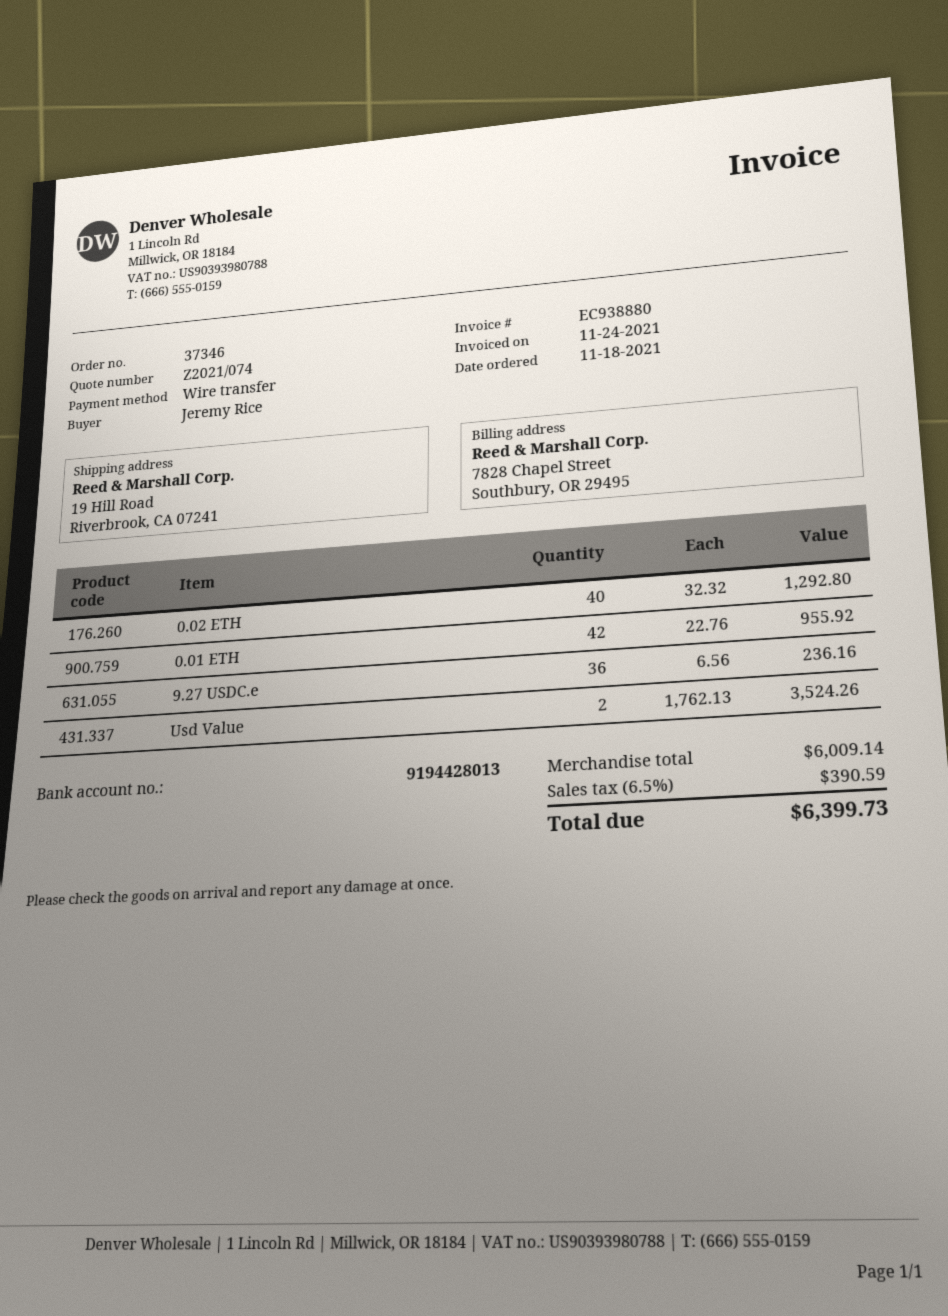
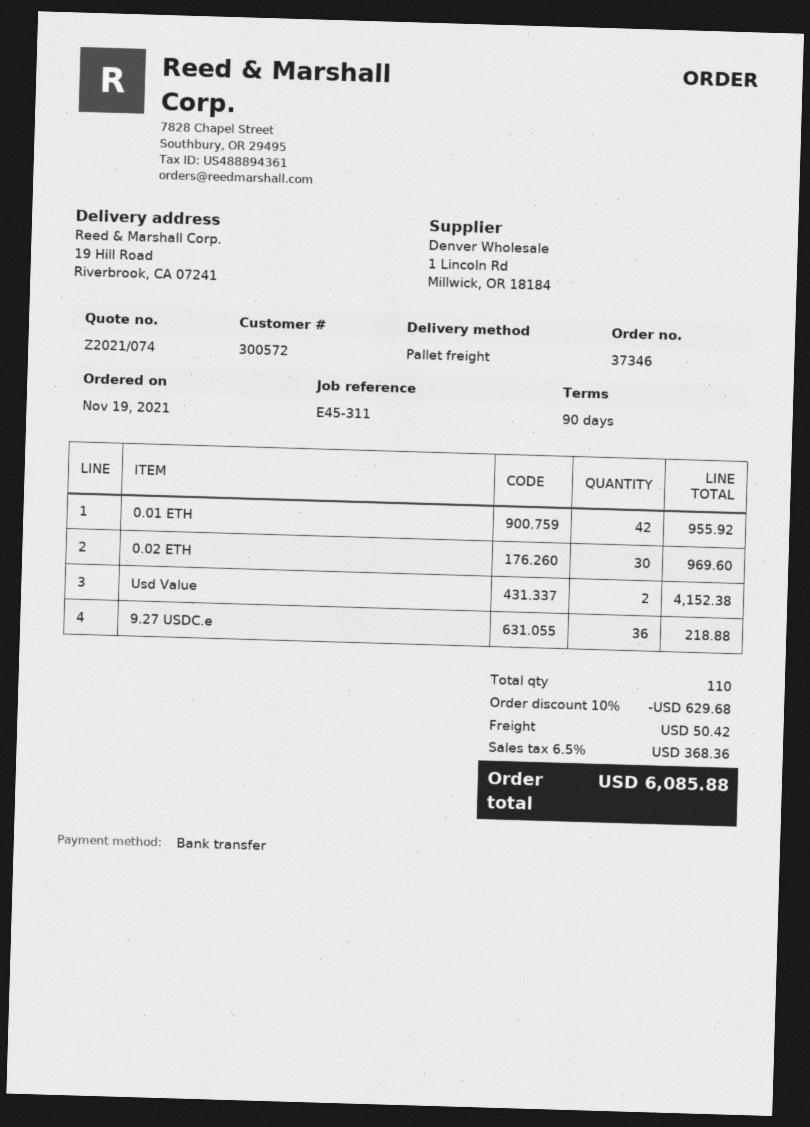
order date: 2021-11-18 -> 2021-11-19
0.02 ETH: 40 for 1292.80 -> 30 for 969.60
9.27 USDC.e: 36 for 236.16 -> 36 for 218.88
Usd Value: 2 for 3524.26 -> 2 for 4152.38
discount: none -> 10% = 629.68
shipping: none -> 50.42
tax: 6.5% = 390.59 -> 6.5% = 368.36
total: 6399.73 -> 6085.88

